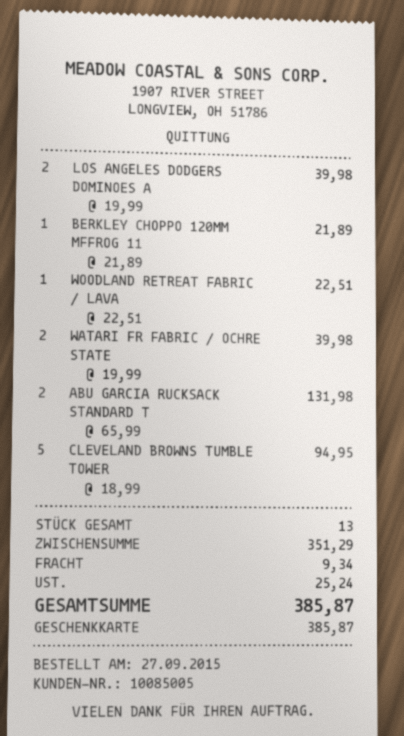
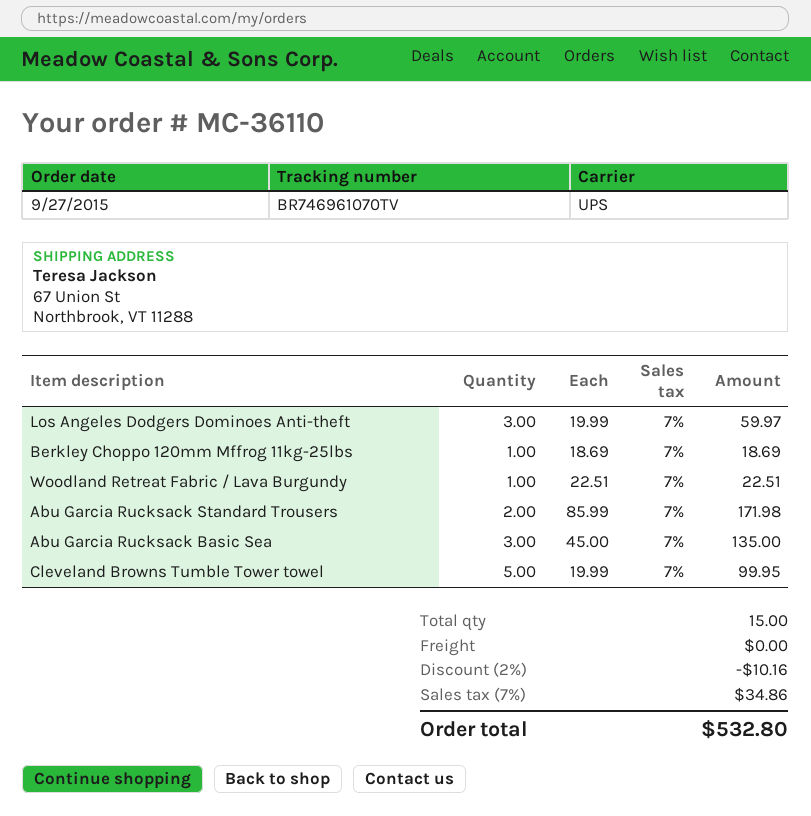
LOS ANGELES DODGERS DOMINOES A: 2 x 19.99 = 39.98 -> 3 x 19.99 = 59.97
BERKLEY CHOPPO 120MM MFFROG 11: 1 x 21.89 = 21.89 -> 1 x 18.69 = 18.69
WATARI FR FABRIC / OCHRE STATE: 2 x 19.99 = 39.98 -> none
ABU GARCIA RUCKSACK STANDARD T: 2 x 65.99 = 131.98 -> 2 x 85.99 = 171.98
CLEVELAND BROWNS TUMBLE TOWER: 5 x 18.99 = 94.95 -> 5 x 19.99 = 99.95
Abu Garcia Rucksack Basic Sea: none -> 3 x 45.00 = 135.00
total quantity: 13 -> 15
discount: none -> 2% = 10.16
shipping: 9.34 -> 0.00
tax: 25.24 -> 34.86
total: 385.87 -> 532.80

